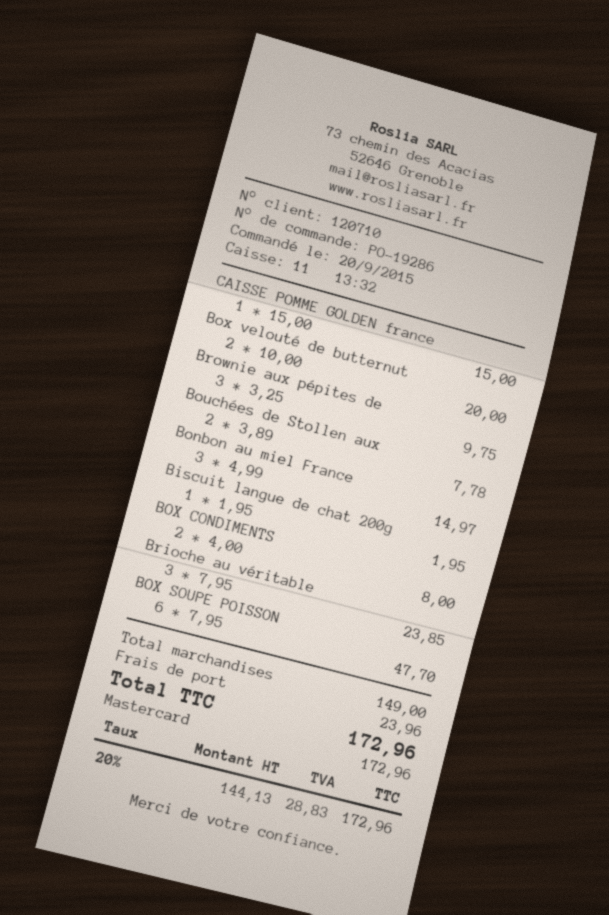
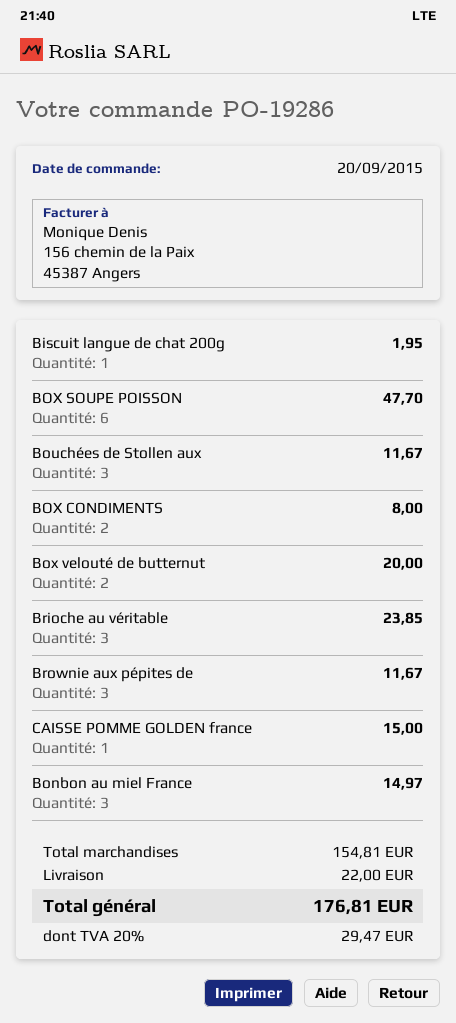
Brownie aux pépites de: 3 for 9.75 -> 3 for 11.67
Bouchées de Stollen aux: 2 for 7.78 -> 3 for 11.67
subtotal: 149.00 -> 154.81
shipping: 23.96 -> 22.00
tax: 20% = 28.83 -> 20% = 29.47
total: 172.96 -> 176.81

